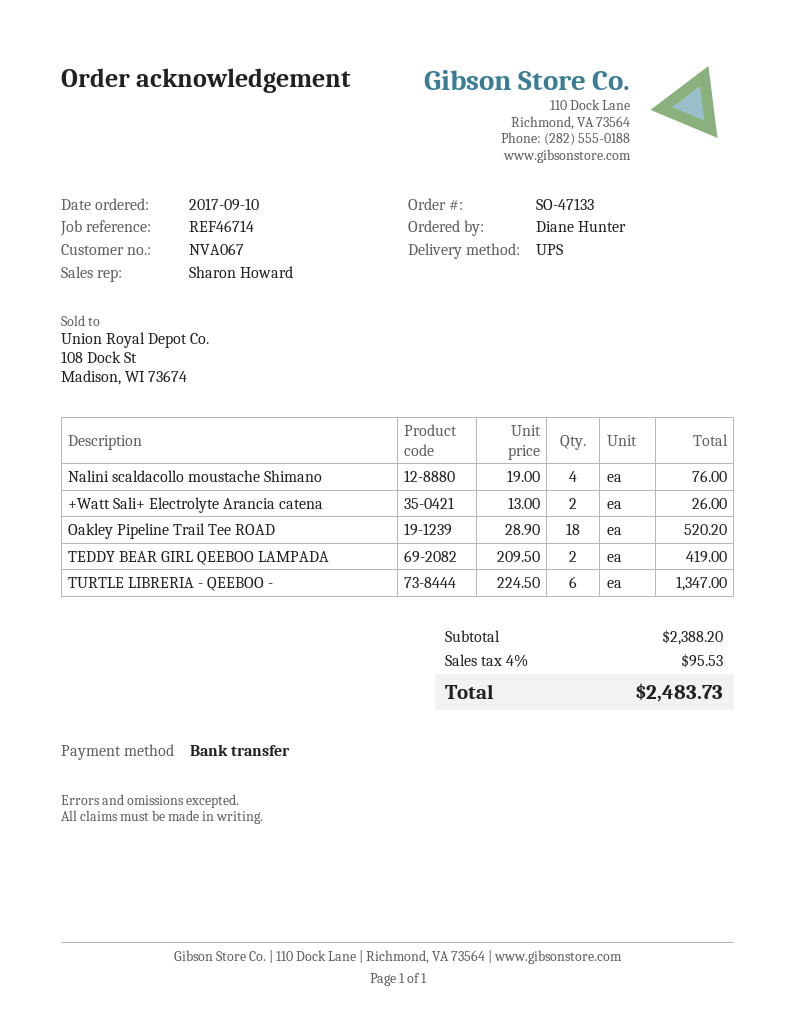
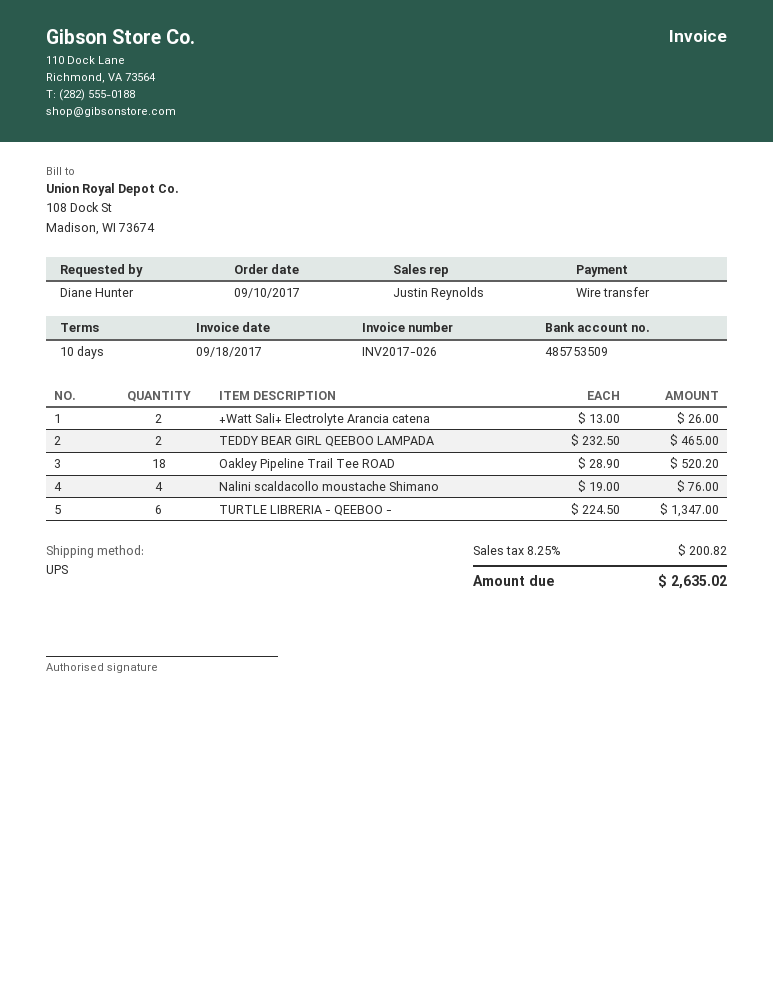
sales rep: Sharon Howard -> Justin Reynolds
TEDDY BEAR GIRL QEEBOO LAMPADA: 2 x 209.50 = 419.00 -> 2 x 232.50 = 465.00
tax: 4% = 95.53 -> 8.25% = 200.82
total: 2483.73 -> 2635.02

